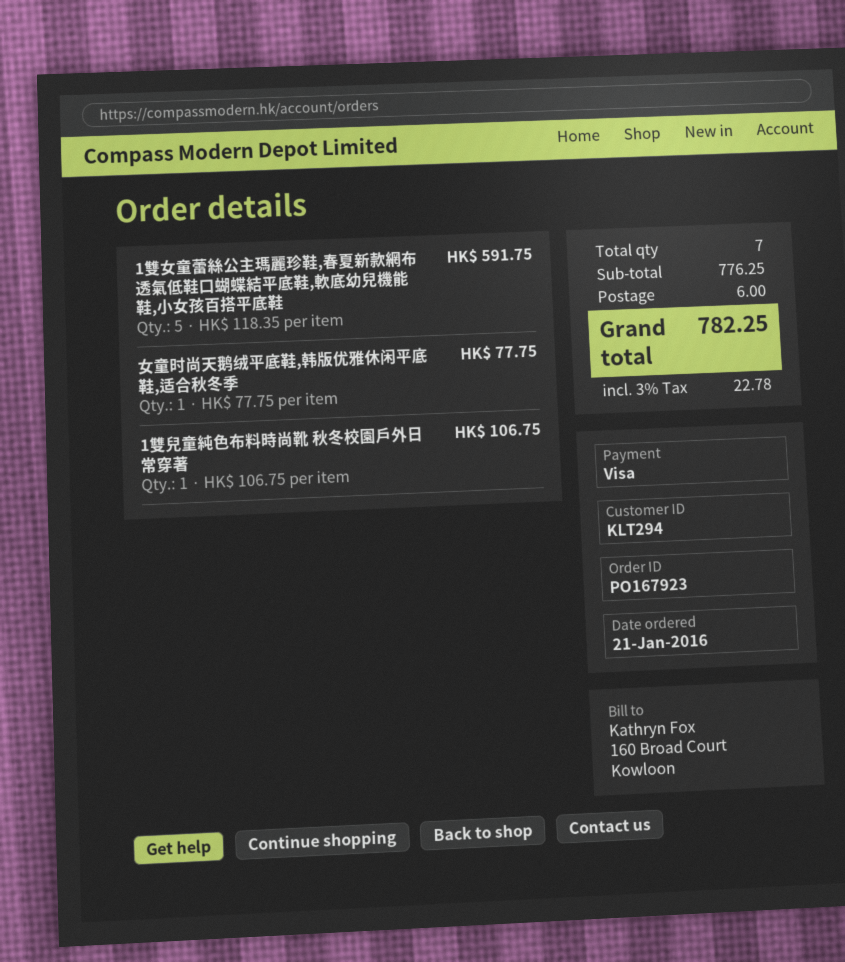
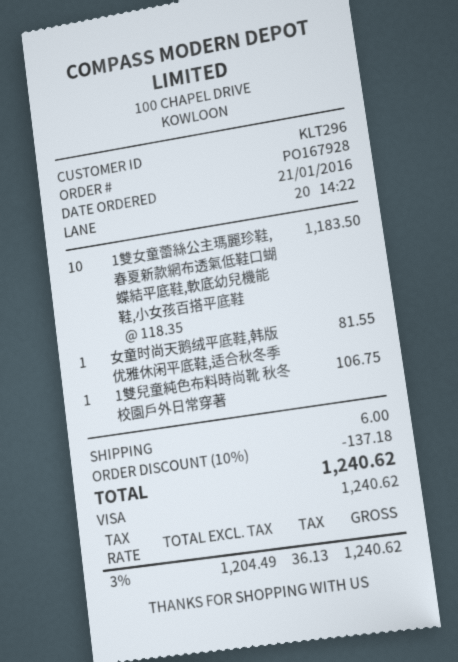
order number: PO167923 -> PO167928
customer number: KLT294 -> KLT296
1雙女童蕾絲公主瑪麗珍鞋,春夏新款網布透氣低鞋口蝴蝶結平底鞋,軟底幼兒機能鞋,小女孩百搭平底鞋: 5 x 118.35 = 591.75 -> 10 x 118.35 = 1183.50
女童时尚天鹅绒平底鞋,韩版优雅休闲平底鞋,适合秋冬季: 1 x 77.75 = 77.75 -> 1 x 81.55 = 81.55
discount: none -> 10% = 137.18
tax: 3% = 22.78 -> 3% = 36.13
total: 782.25 -> 1240.62

